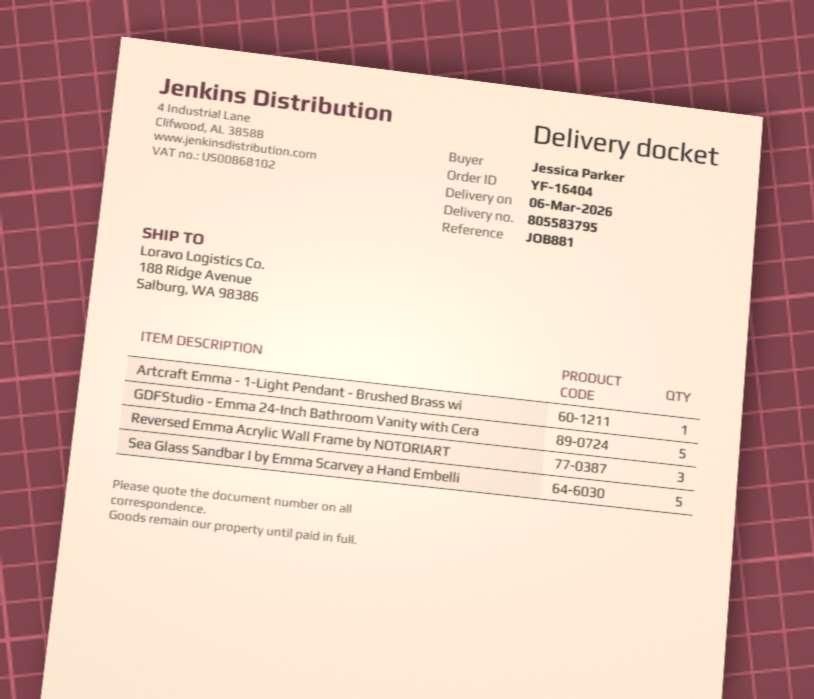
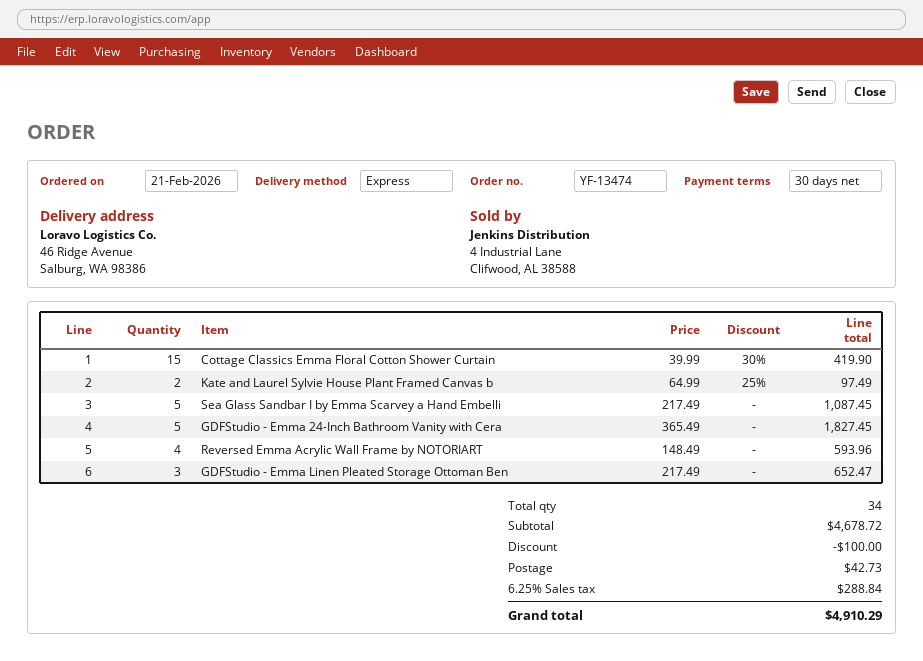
order number: YF-16404 -> YF-13474
ship to: 188 Ridge Avenue, Salburg, WA 98386 -> 46 Ridge Avenue, Salburg, WA 98386
Artcraft Emma - 1-Light Pendant - Brushed Brass wi: 1 -> none
Reversed Emma Acrylic Wall Frame by NOTORIART: 3 -> 4
Cottage Classics Emma Floral Cotton Shower Curtain: none -> 15
Kate and Laurel Sylvie House Plant Framed Canvas b: none -> 2
GDFStudio - Emma Linen Pleated Storage Ottoman Ben: none -> 3

